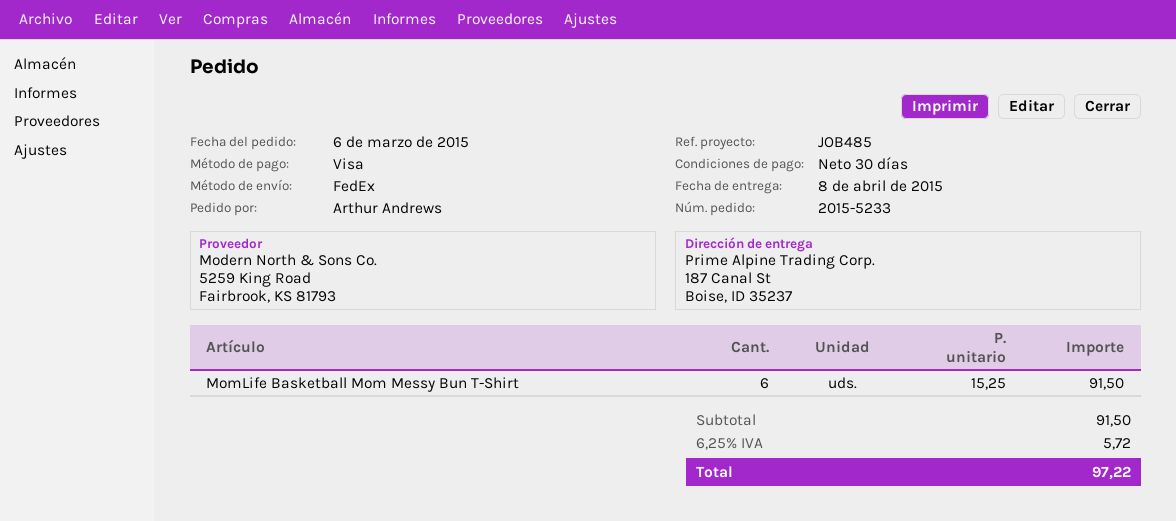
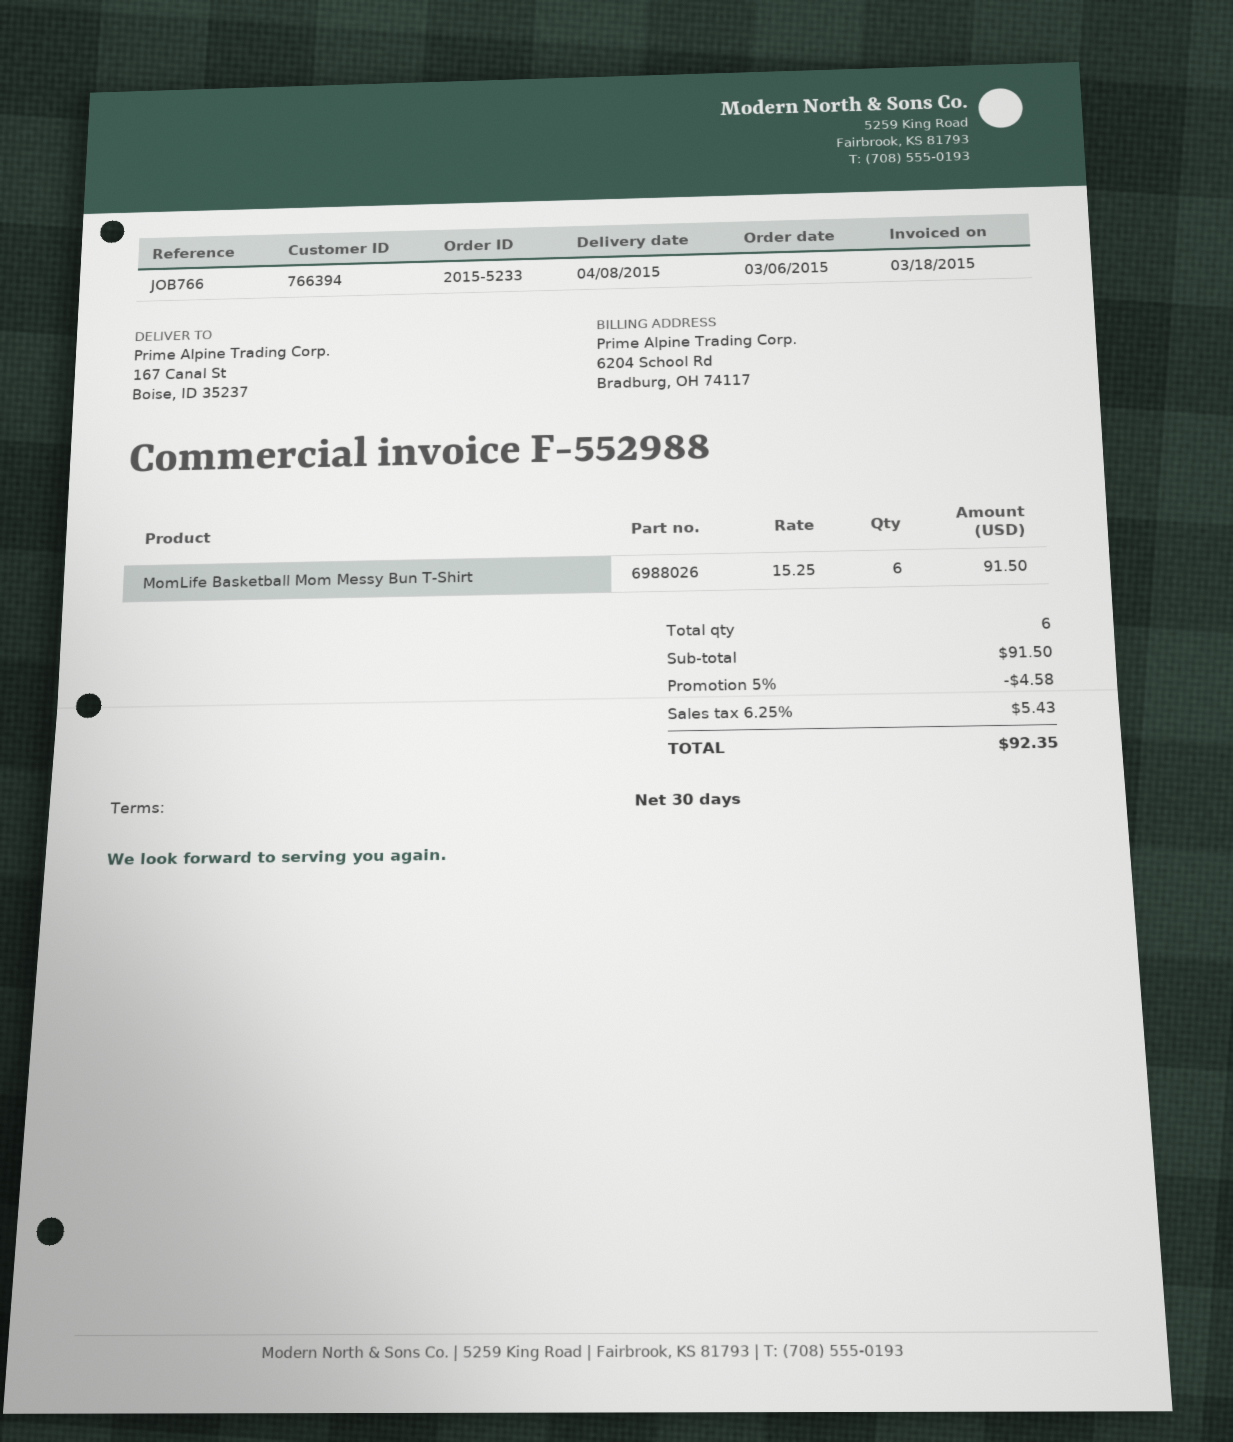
reference: JOB485 -> JOB766
ship to: 187 Canal St, Boise, ID 35237 -> 167 Canal St, Boise, ID 35237
discount: none -> 5% = 4.58
tax: 6.25% = 5.72 -> 6.25% = 5.43
total: 97.22 -> 92.35

